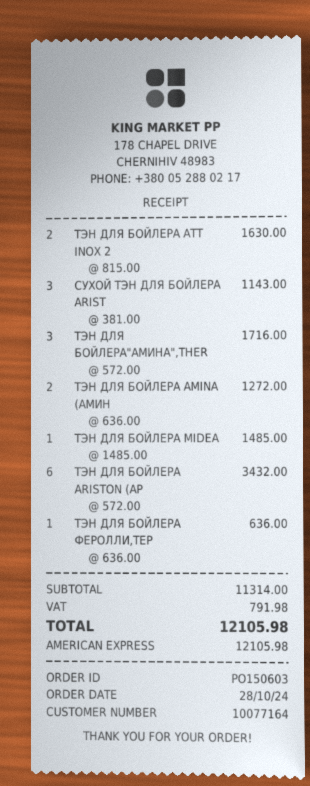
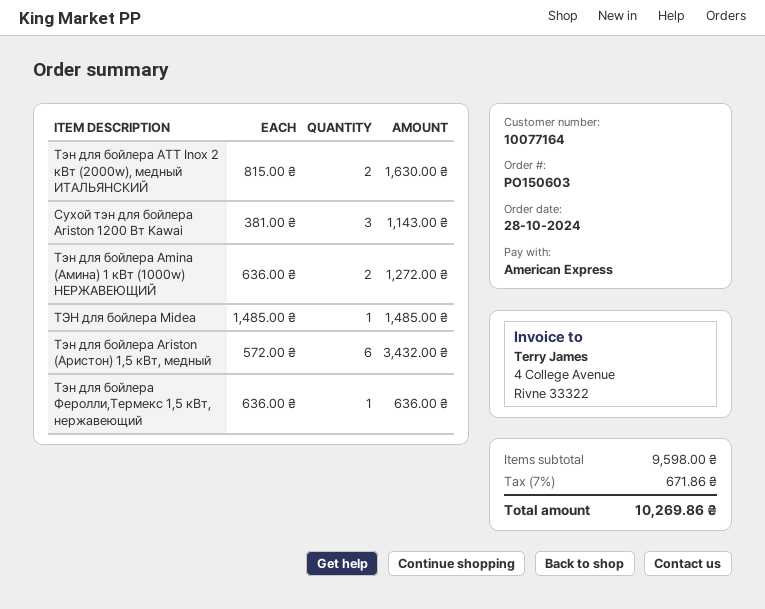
ТЭН ДЛЯ БОЙЛЕРА"АМИНА",THER: 3 x 572.00 = 1716.00 -> none
subtotal: 11314.00 -> 9598.00
tax: 791.98 -> 671.86
total: 12105.98 -> 10269.86

